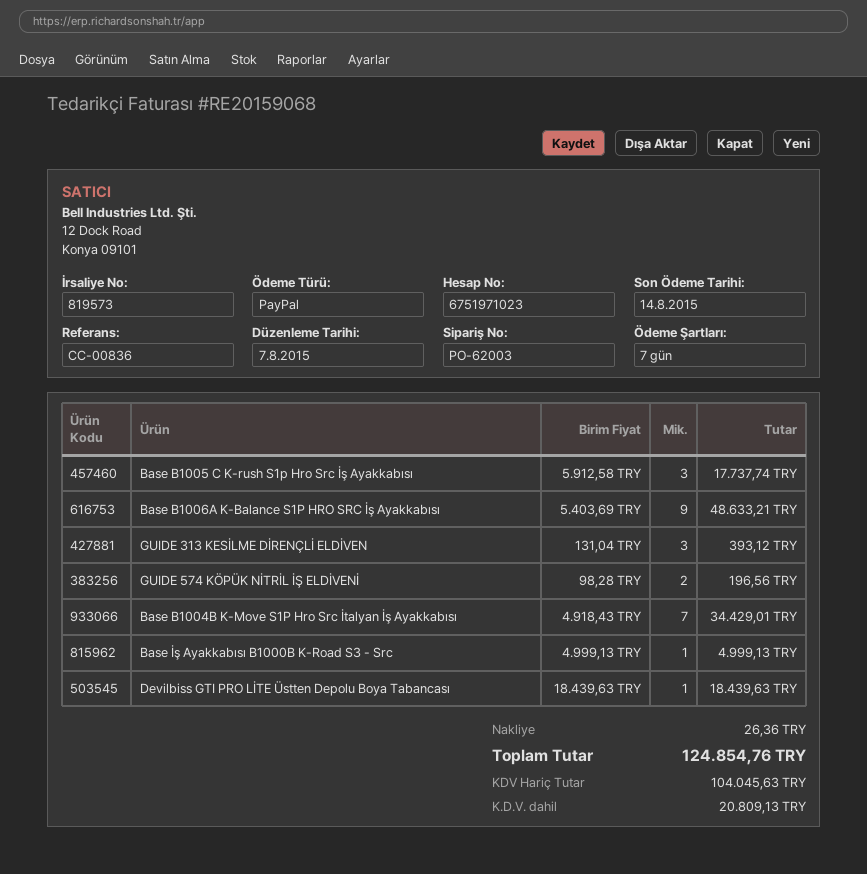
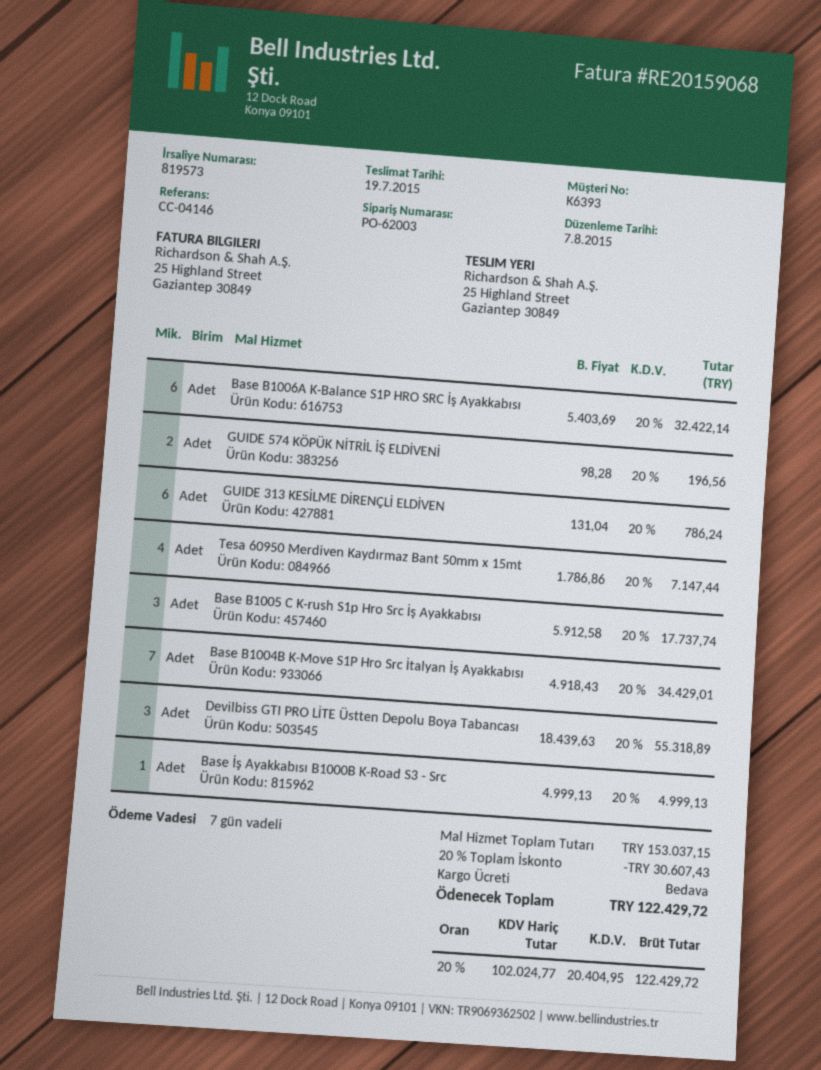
reference: CC-00836 -> CC-04146
Base B1006A K-Balance S1P HRO SRC İş Ayakkabısı: 9 x 5403.69 = 48633.21 -> 6 x 5403.69 = 32422.14
GUIDE 313 KESİLME DİRENÇLİ ELDİVEN: 3 x 131.04 = 393.12 -> 6 x 131.04 = 786.24
Devilbiss GTI PRO LİTE Üstten Depolu Boya Tabancası: 1 x 18439.63 = 18439.63 -> 3 x 18439.63 = 55318.89
Tesa 60950 Merdiven Kaydırmaz Bant 50mm x 15mt: none -> 4 x 1786.86 = 7147.44
discount: none -> 20% = 30607.43
shipping: 26.36 -> 0.00
net: 104045.63 -> 102024.77
tax: 20809.13 -> 20404.95
total: 124854.76 -> 122429.72

